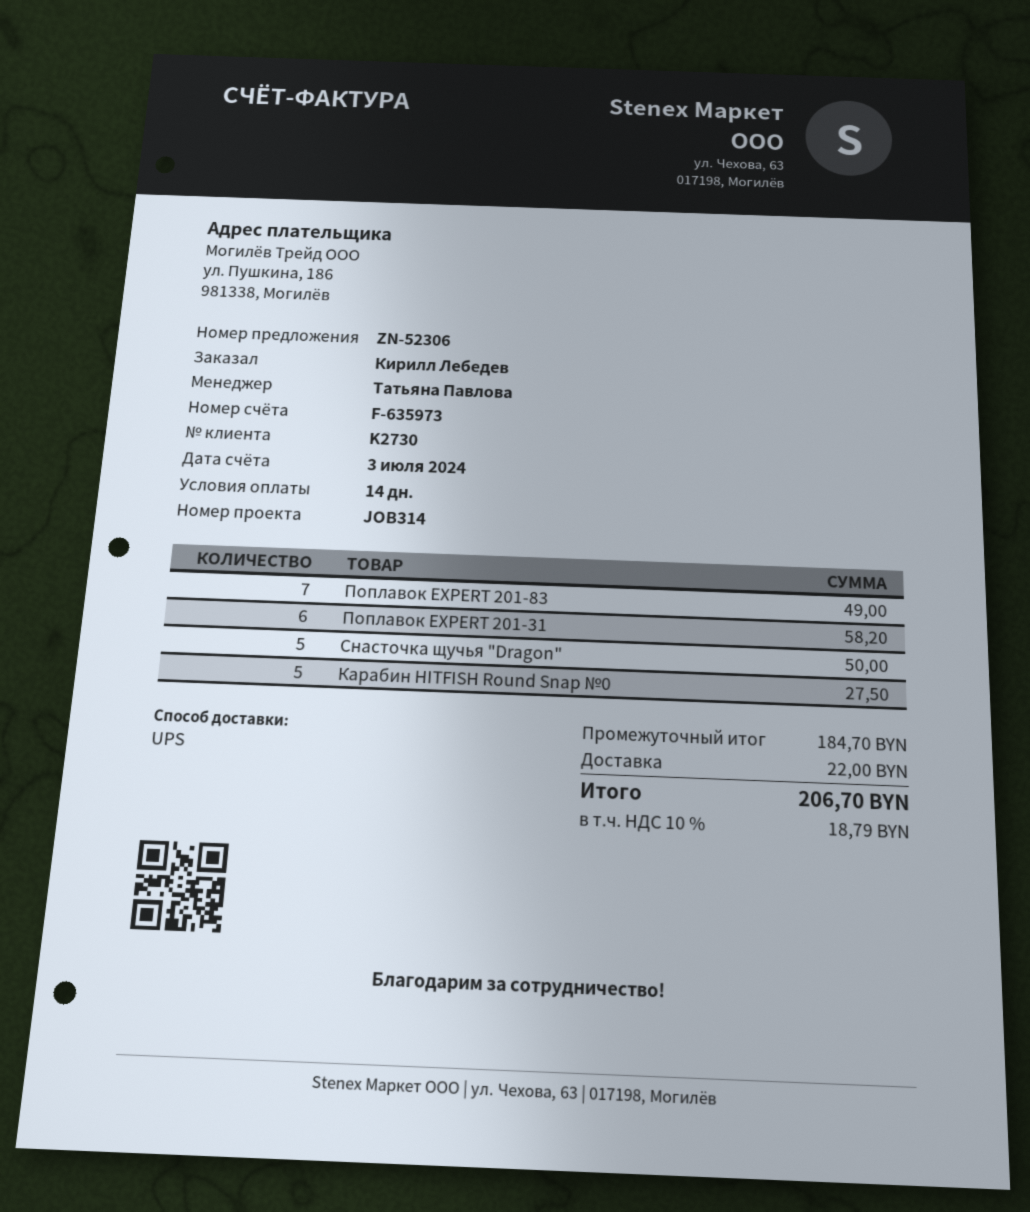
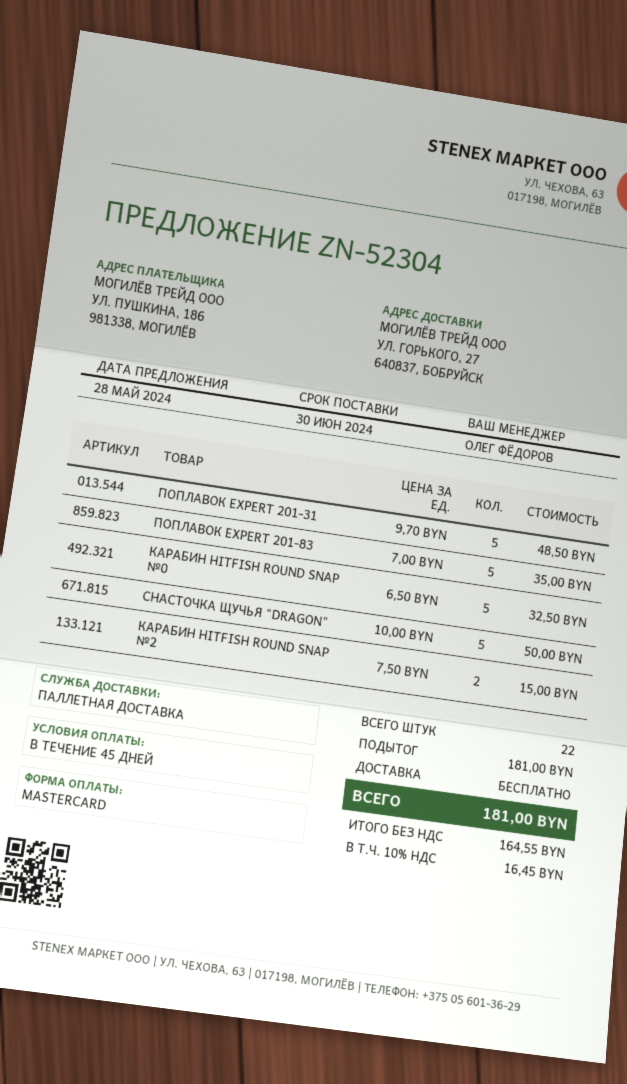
quote number: ZN-52306 -> ZN-52304
payment terms: 14 days -> 45 days
sales rep: Татьяна Павлова -> ОЛЕГ ФЁДОРОВ
shipping method: UPS -> pallet freight
Поплавок EXPERT 201-83: 7 for 49.00 -> 5 for 35.00
Поплавок EXPERT 201-31: 6 for 58.20 -> 5 for 48.50
Карабин HITFISH Round Snap №0: 5 for 27.50 -> 5 for 32.50
КАРАБИН HITFISH ROUND SNAP №2: none -> 2 for 15.00
subtotal: 184.70 -> 181.00
shipping: 22.00 -> 0.00
tax: 10% = 18.79 -> 10% = 16.45
total: 206.70 -> 181.00

